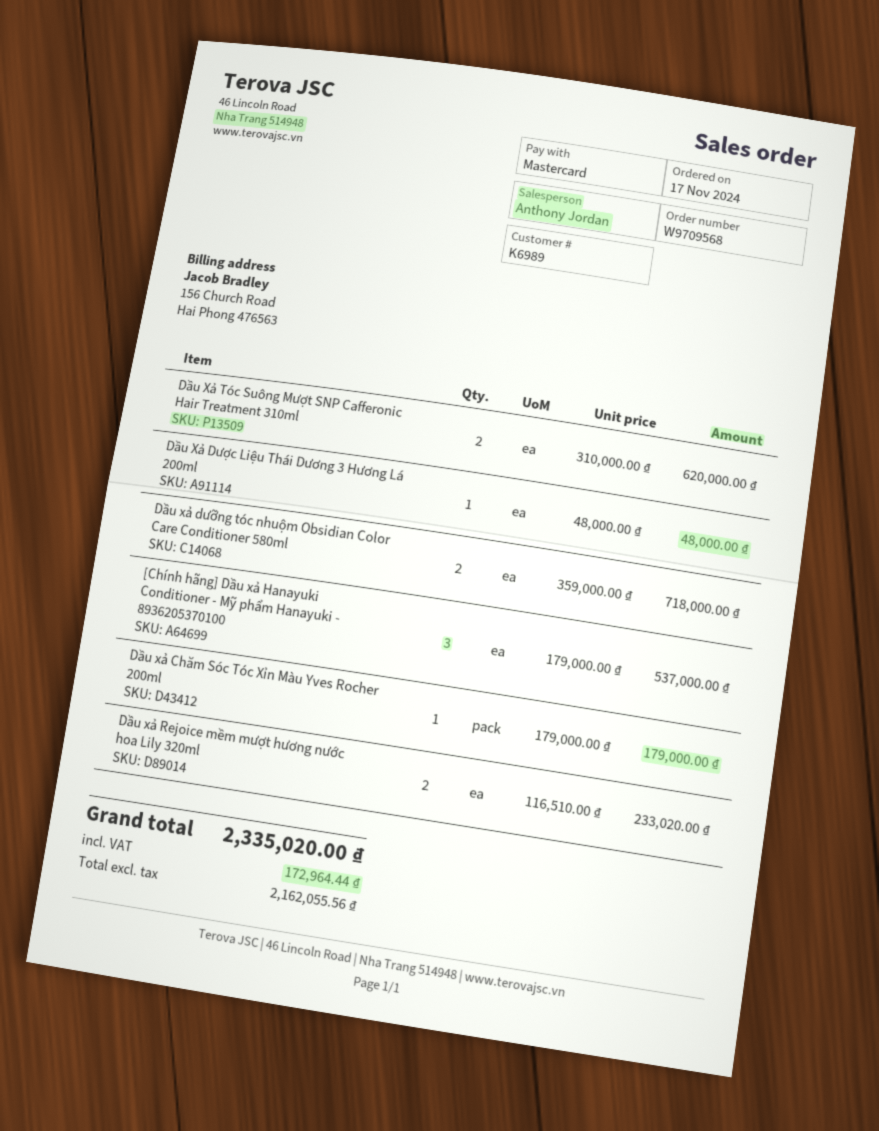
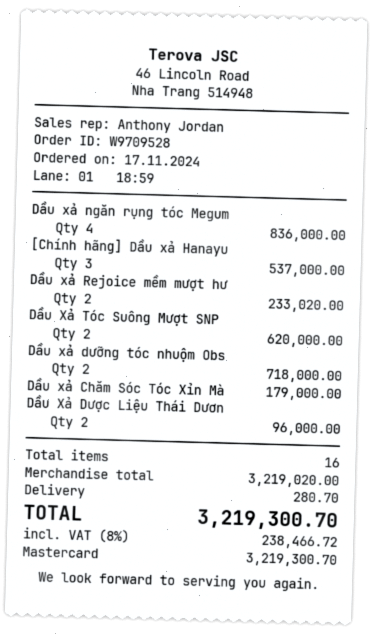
order number: W9709568 -> W9709528
Dầu Xả Dược Liệu Thái Dương 3 Hương Lá 200ml: 1 for 48000.00 -> 2 for 96000.00
Dầu xả ngăn rụng tóc Megum: none -> 4 for 836000.00
shipping: none -> 280.70
tax: 172964.44 -> 238466.72
total: 2335020.00 -> 3219300.70

